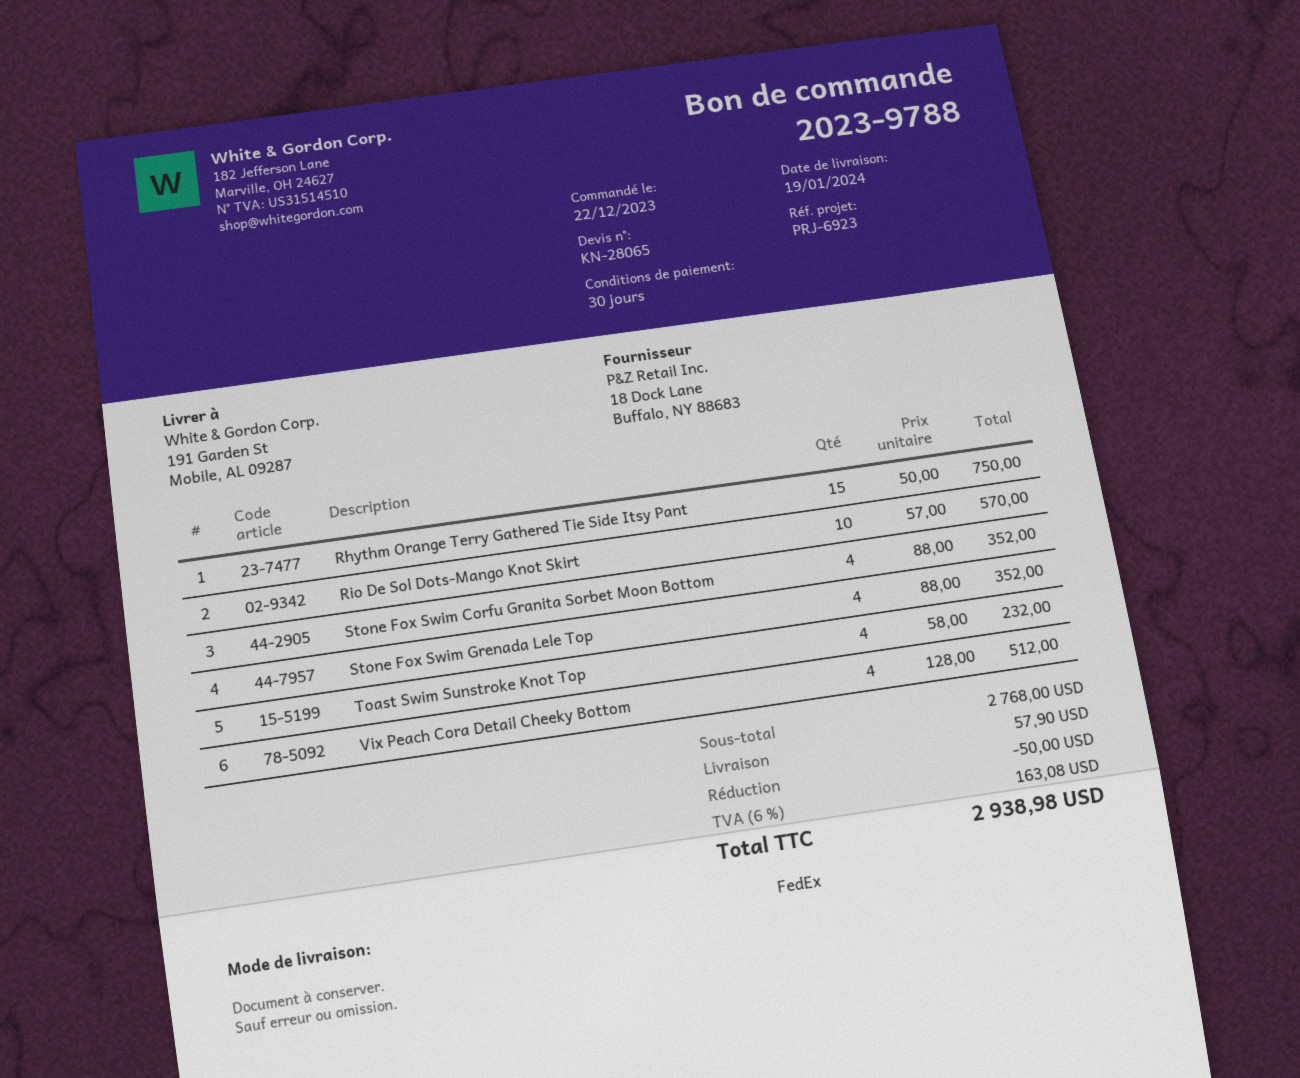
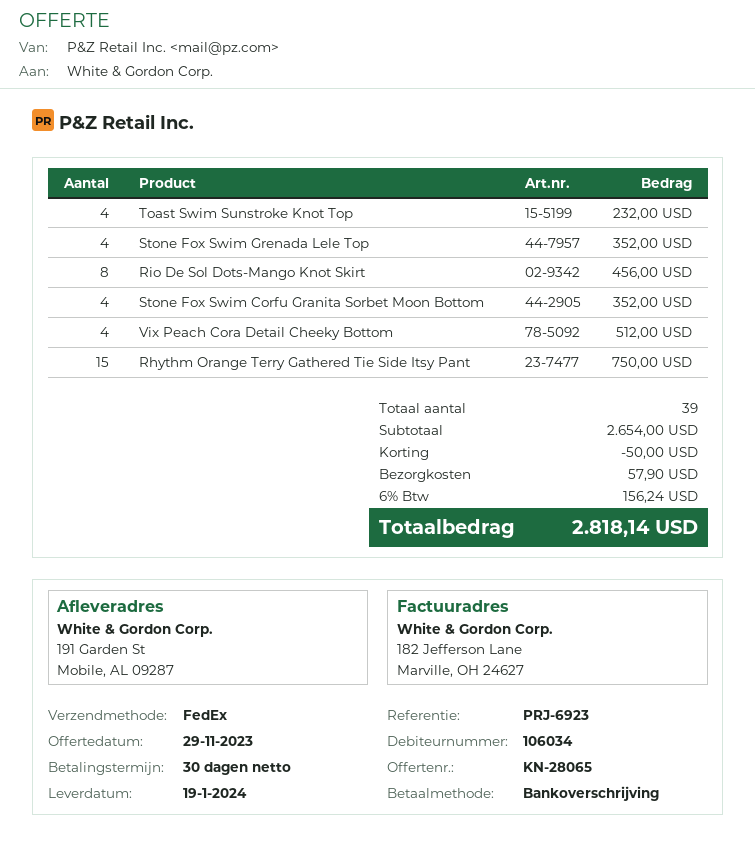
Rio De Sol Dots-Mango Knot Skirt: 10 for 570.00 -> 8 for 456.00
subtotal: 2768.00 -> 2654.00
tax: 6% = 163.08 -> 6% = 156.24
total: 2938.98 -> 2818.14

